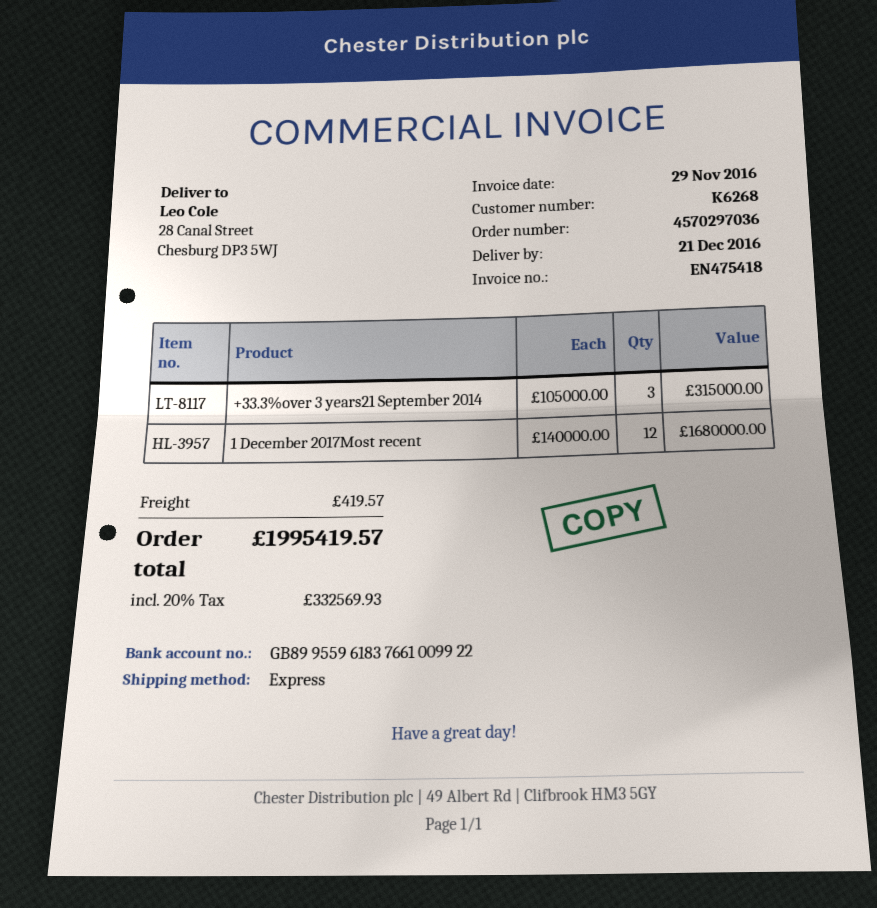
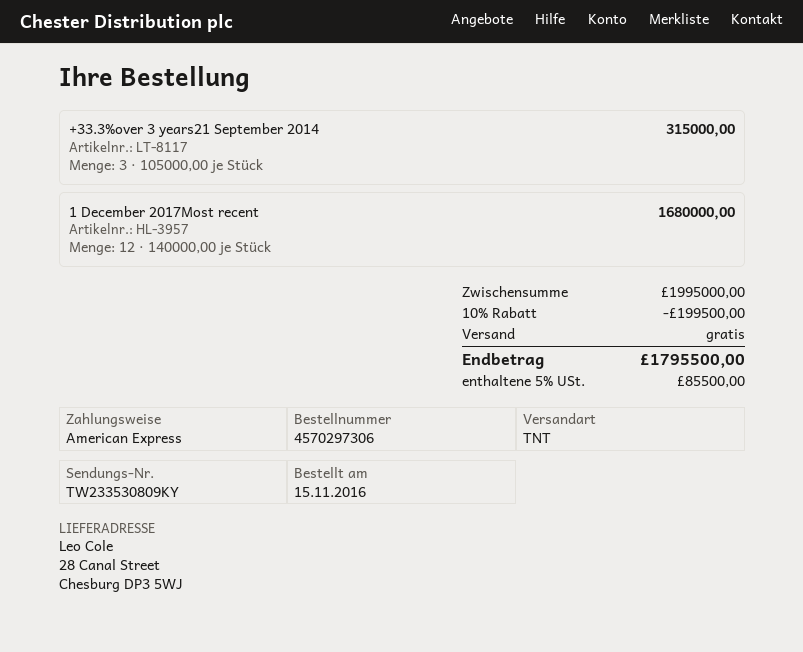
order number: 4570297036 -> 4570297306
shipping method: express -> TNT
discount: none -> 10% = 199500.00
shipping: 419.57 -> 0.00
tax: 20% = 332569.93 -> 5% = 85500.00
total: 1995419.57 -> 1795500.00

